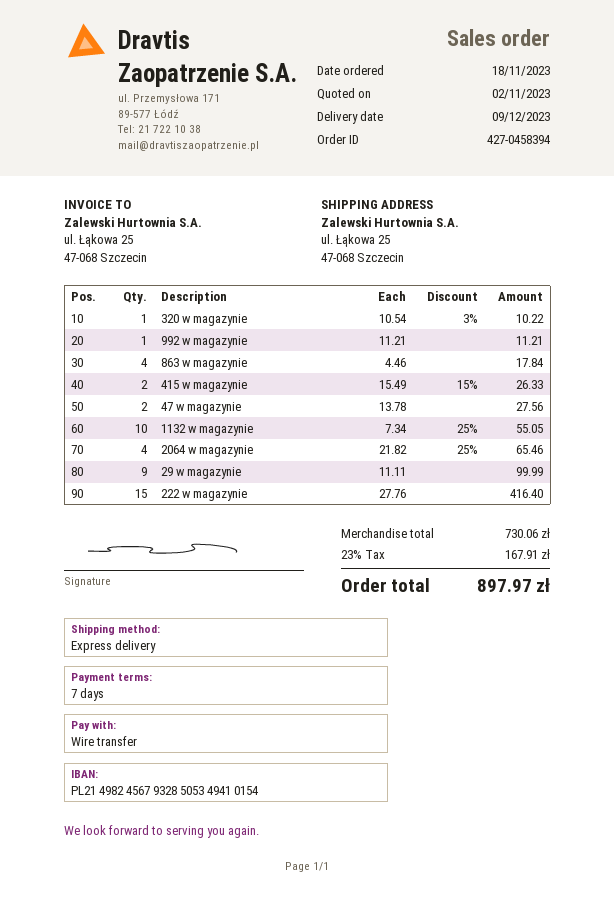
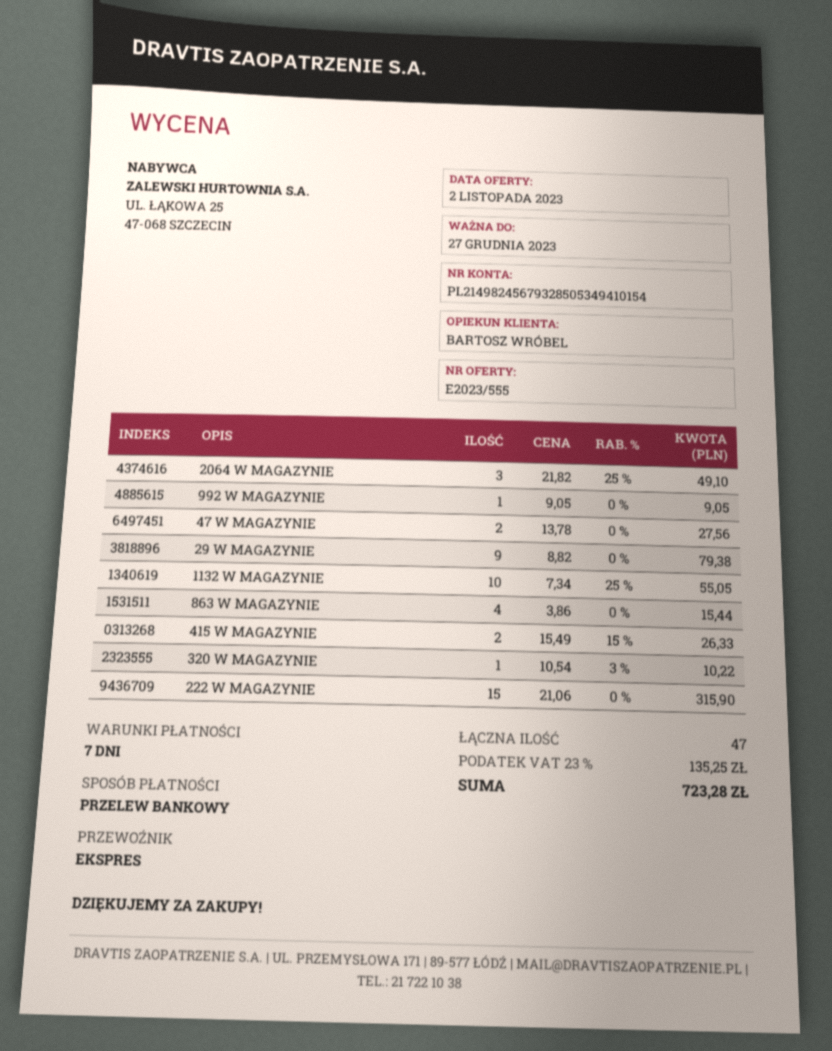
992 w magazynie: 1 x 11.21 = 11.21 -> 1 x 9.05 = 9.05
863 w magazynie: 4 x 4.46 = 17.84 -> 4 x 3.86 = 15.44
2064 w magazynie: 4 x 21.82 - 25% = 65.46 -> 3 x 21.82 - 25% = 49.10
29 w magazynie: 9 x 11.11 = 99.99 -> 9 x 8.82 = 79.38
222 w magazynie: 15 x 27.76 = 416.40 -> 15 x 21.06 = 315.90
tax: 23% = 167.91 -> 23% = 135.25
total: 897.97 -> 723.28

